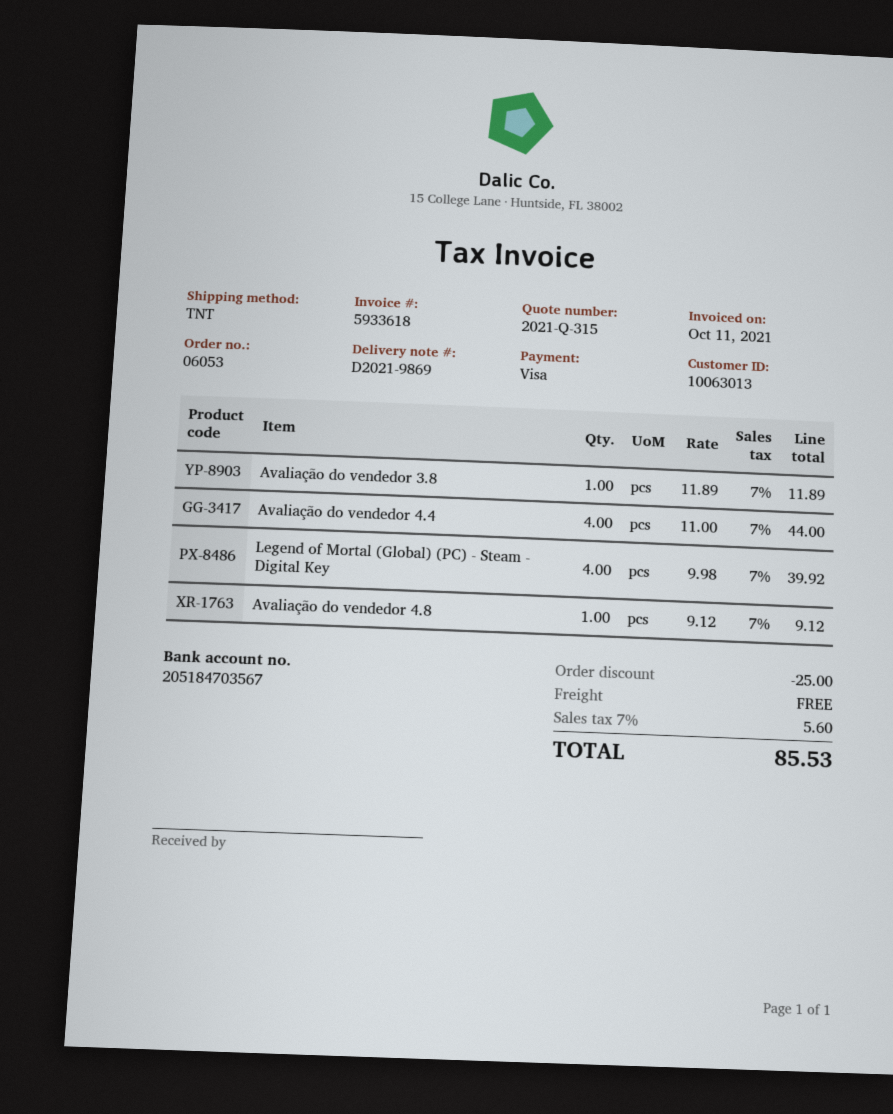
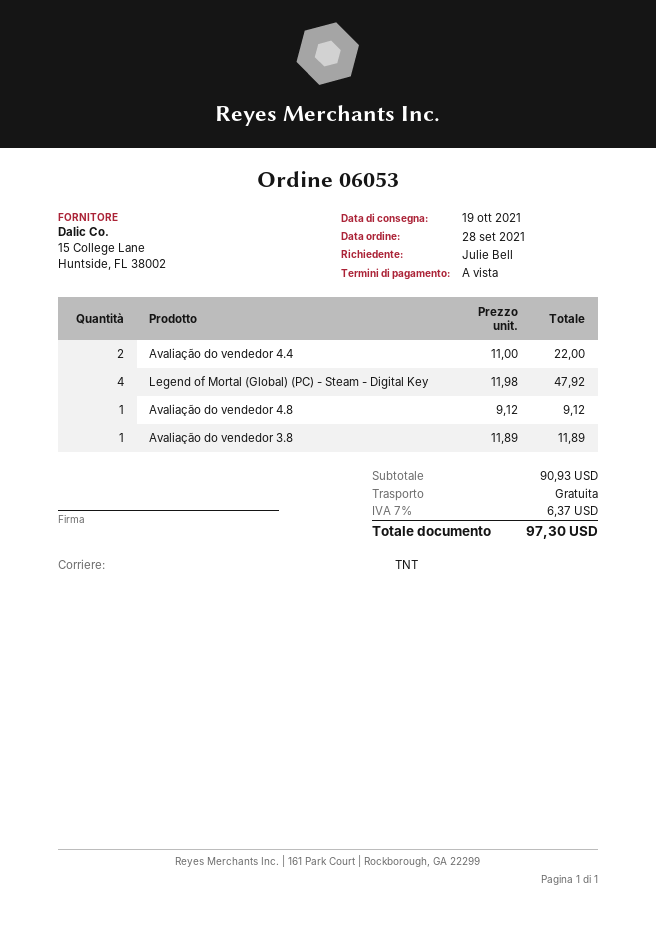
Avaliação do vendedor 4.4: 4 x 11.00 = 44.00 -> 2 x 11.00 = 22.00
Legend of Mortal (Global) (PC) - Steam - Digital Key: 4 x 9.98 = 39.92 -> 4 x 11.98 = 47.92
discount: 25.00 -> none
tax: 7% = 5.60 -> 7% = 6.37
total: 85.53 -> 97.30

